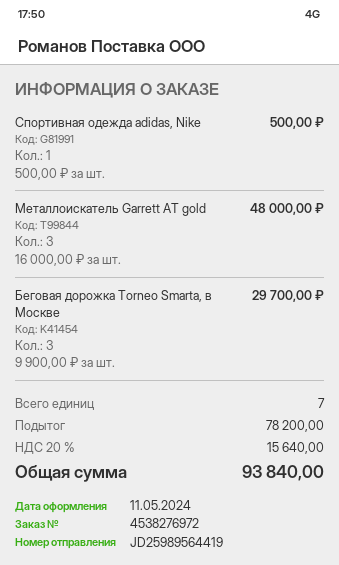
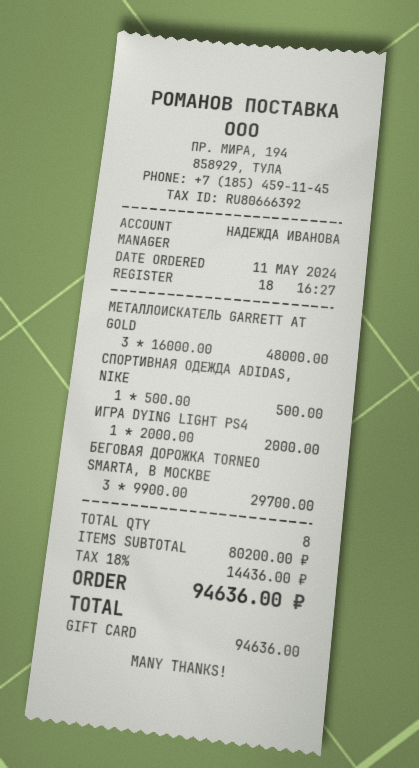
ИГРА DYING LIGHT PS4: none -> 1 x 2000.00 = 2000.00
total quantity: 7 -> 8
subtotal: 78200.00 -> 80200.00
tax: 20% = 15640.00 -> 18% = 14436.00
total: 93840.00 -> 94636.00

